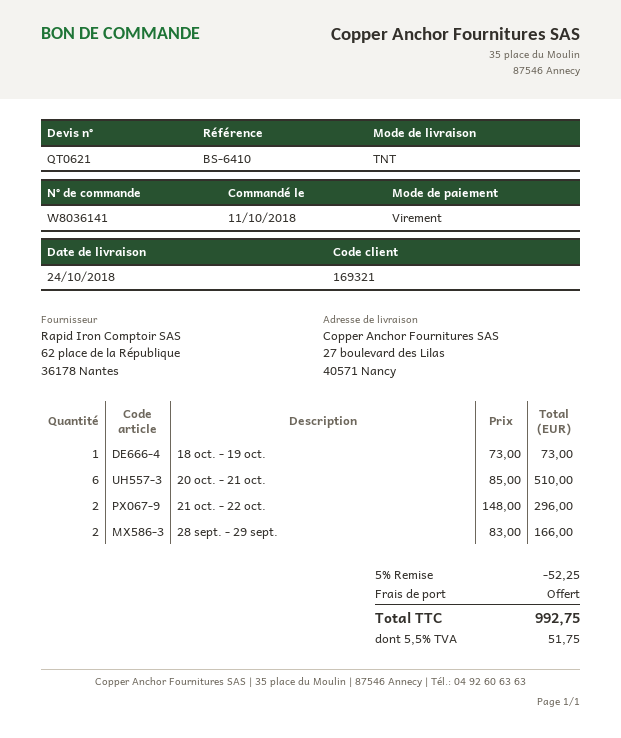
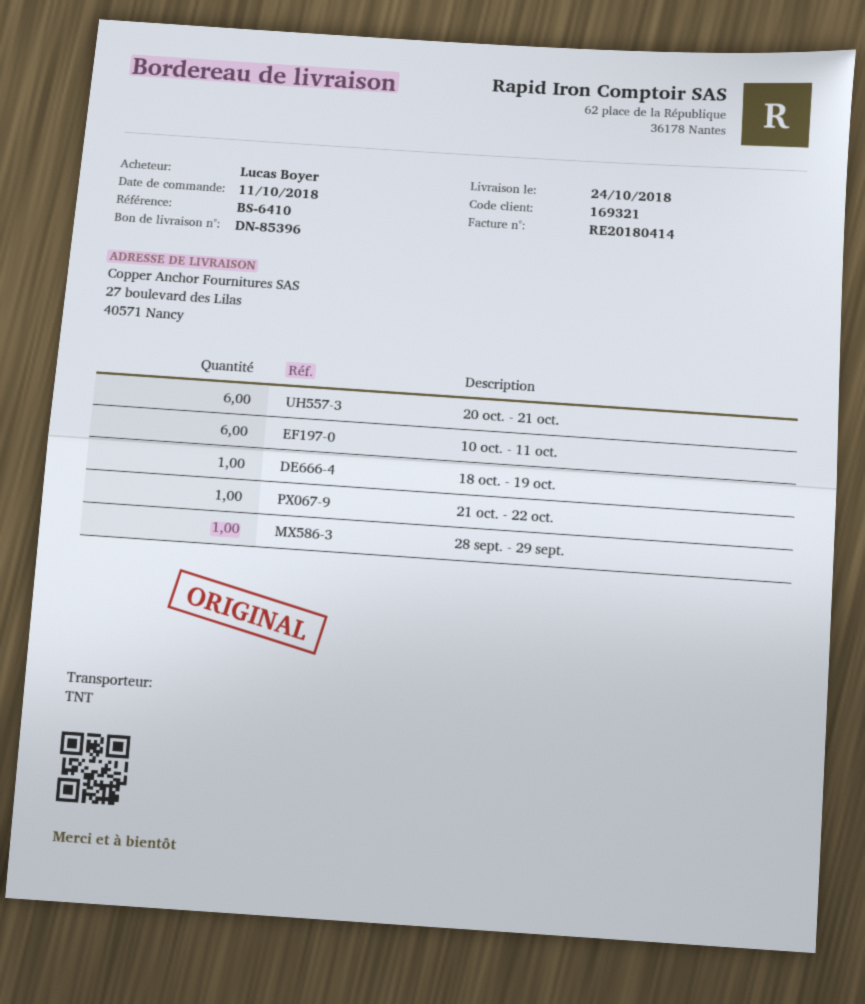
21 oct. - 22 oct.: 2 -> 1
28 sept. - 29 sept.: 2 -> 1
10 oct. - 11 oct.: none -> 6

